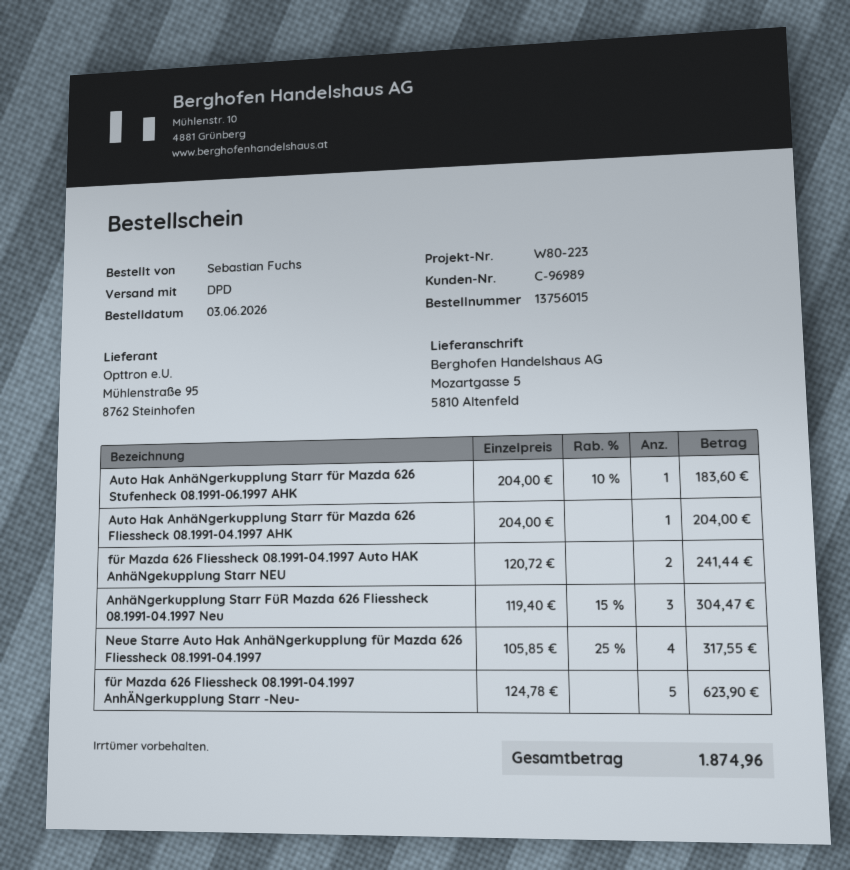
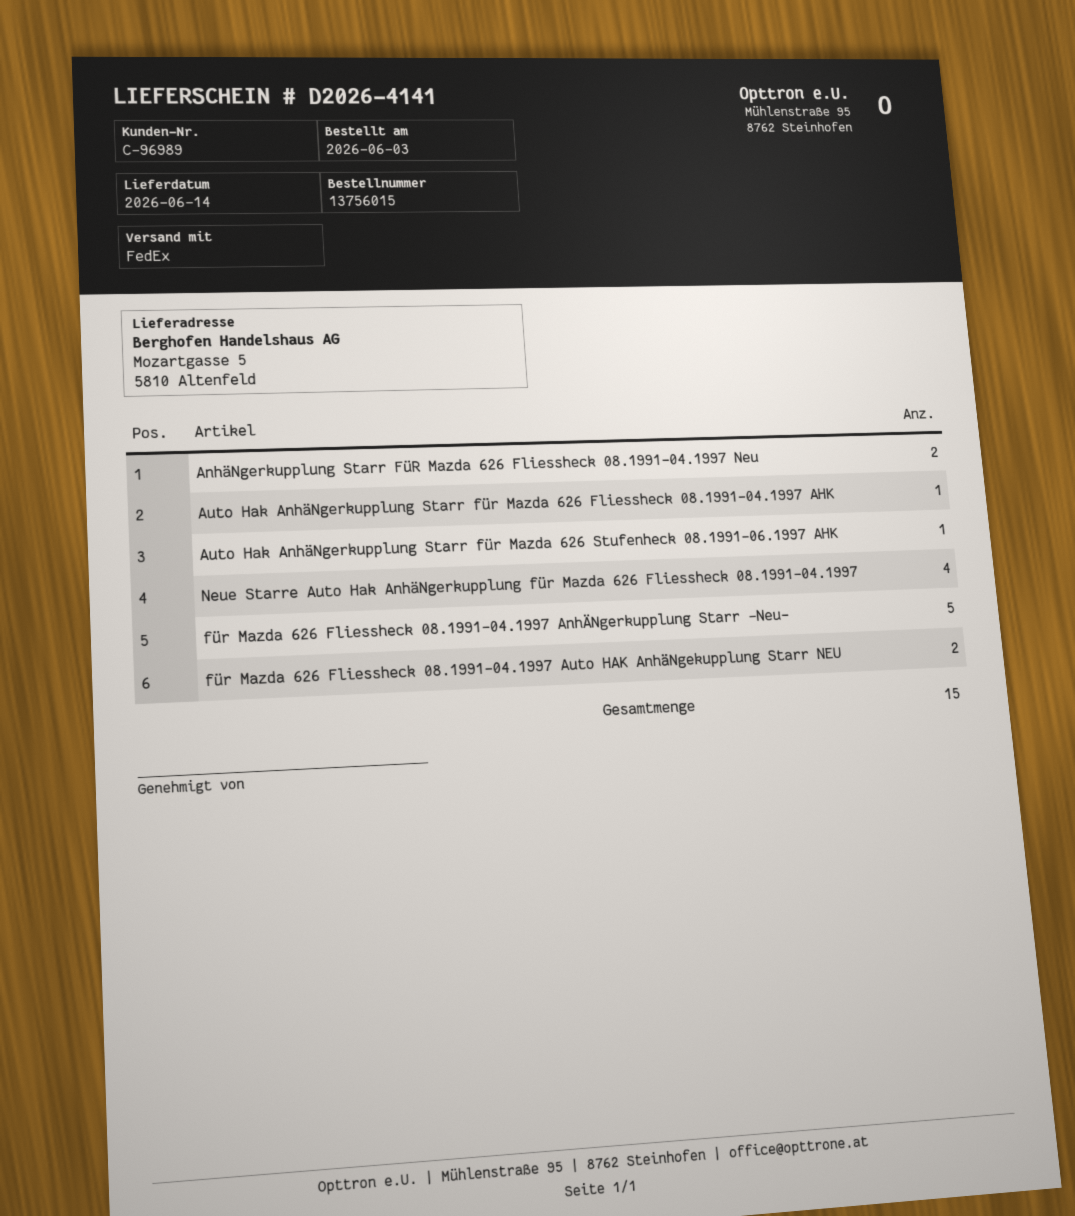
shipping method: DPD -> FedEx
AnhäNgerkupplung Starr FüR Mazda 626 Fliessheck 08.1991-04.1997 Neu: 3 -> 2

